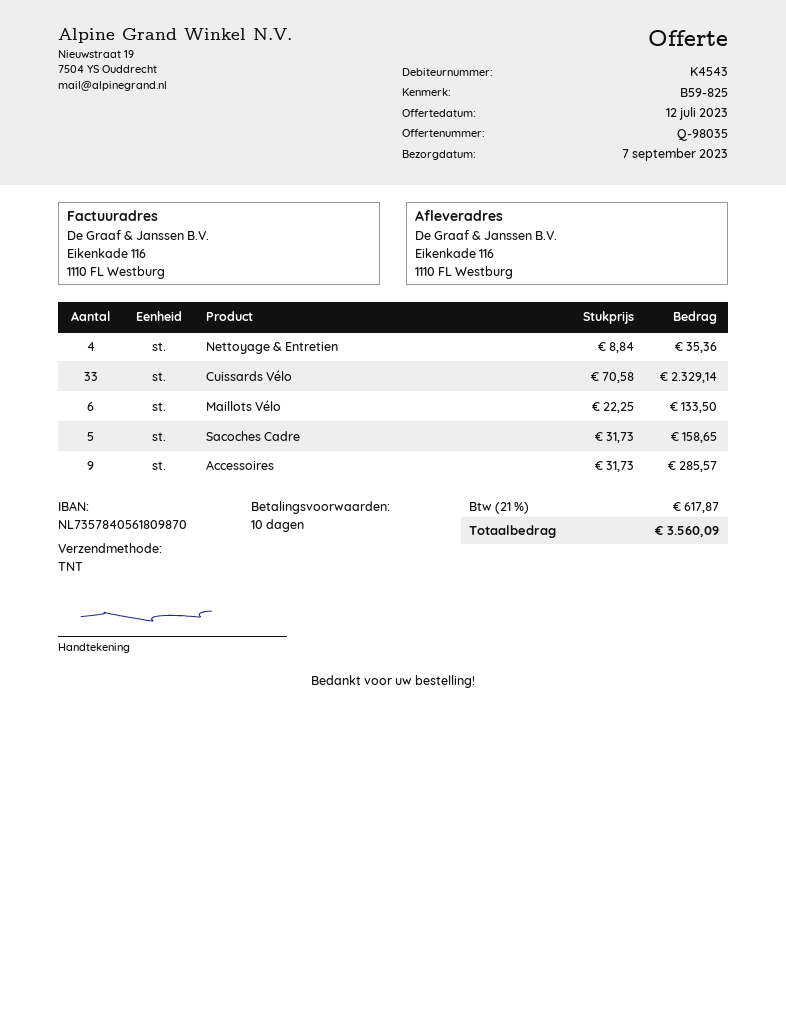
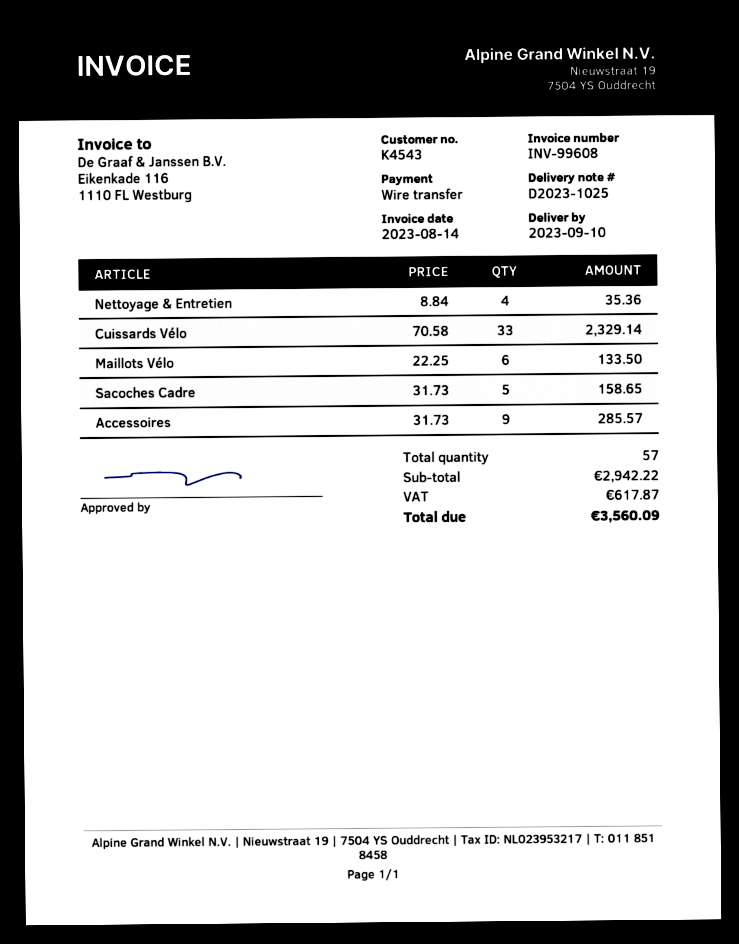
delivery date: 2023-09-07 -> 2023-09-10

